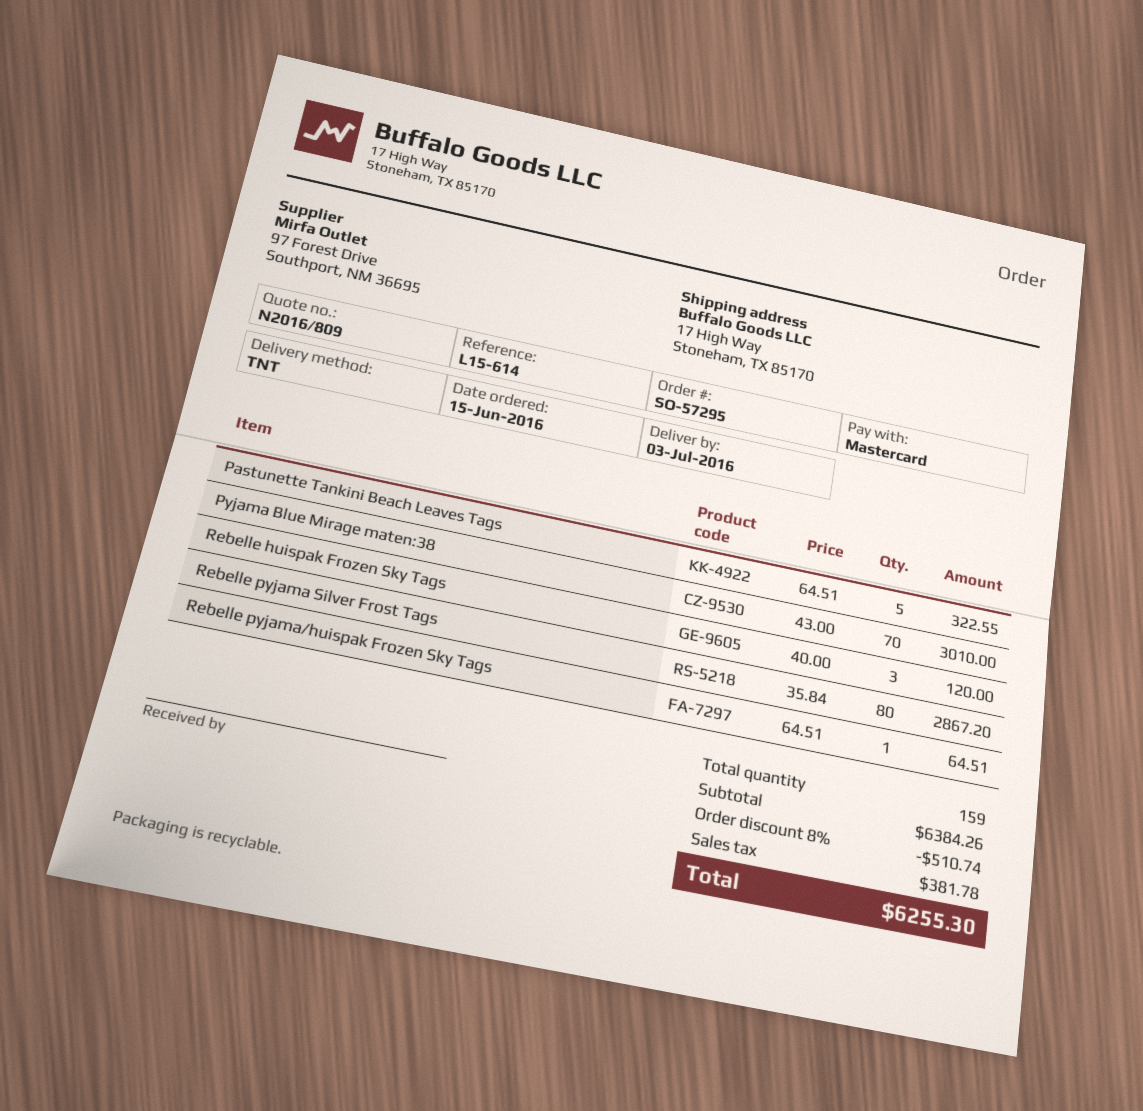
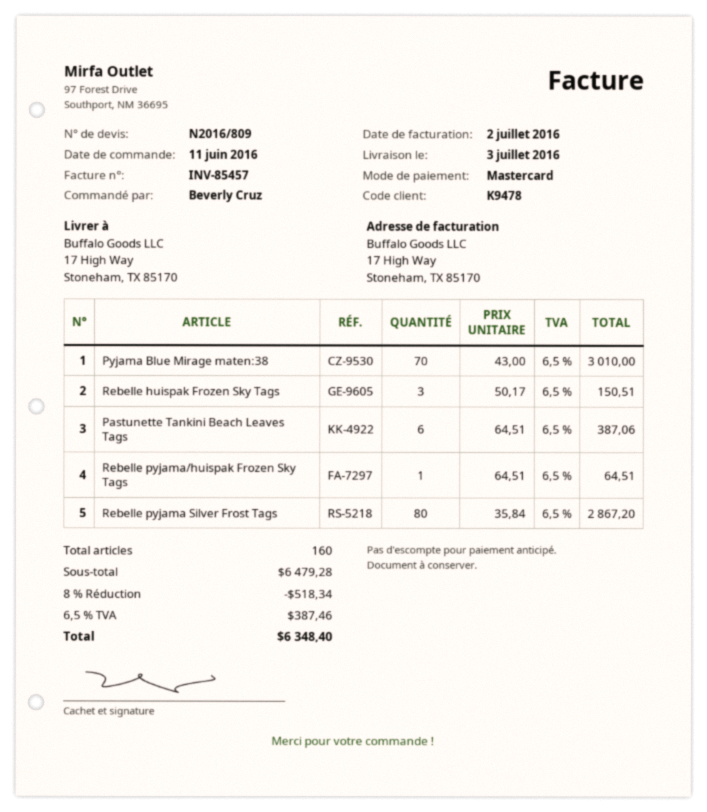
order date: 2016-06-15 -> 2016-06-11
Pastunette Tankini Beach Leaves Tags: 5 x 64.51 = 322.55 -> 6 x 64.51 = 387.06
Rebelle huispak Frozen Sky Tags: 3 x 40.00 = 120.00 -> 3 x 50.17 = 150.51
total quantity: 159 -> 160
subtotal: 6384.26 -> 6479.28
discount: 8% = 510.74 -> 8% = 518.34
tax: 381.78 -> 387.46
total: 6255.30 -> 6348.40

